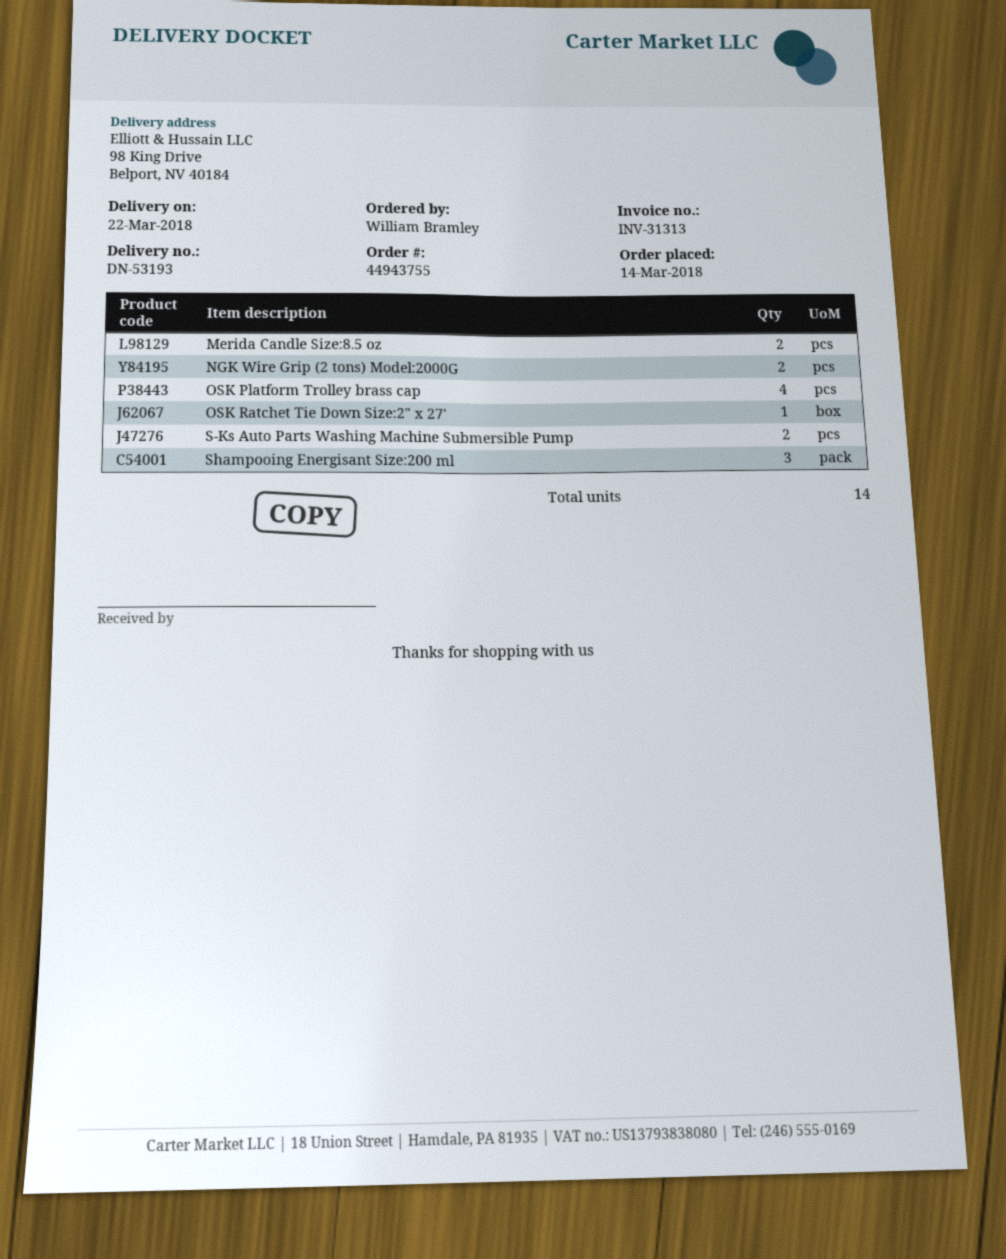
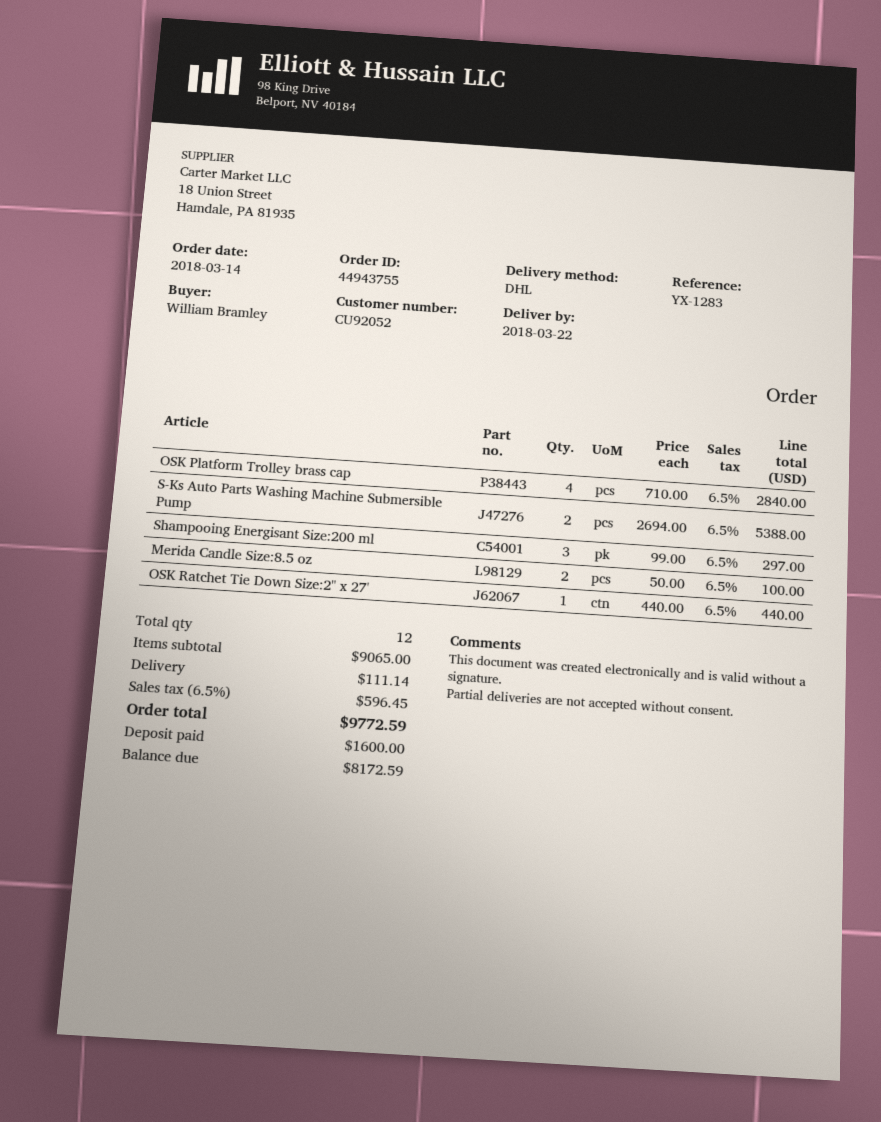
NGK Wire Grip (2 tons) Model:2000G: 2 -> none
total quantity: 14 -> 12

